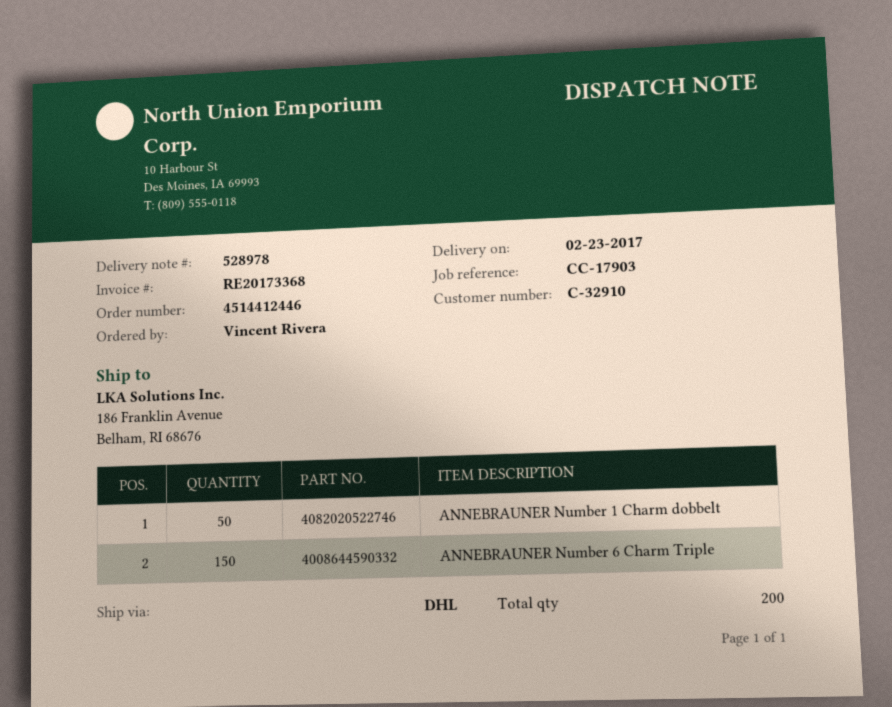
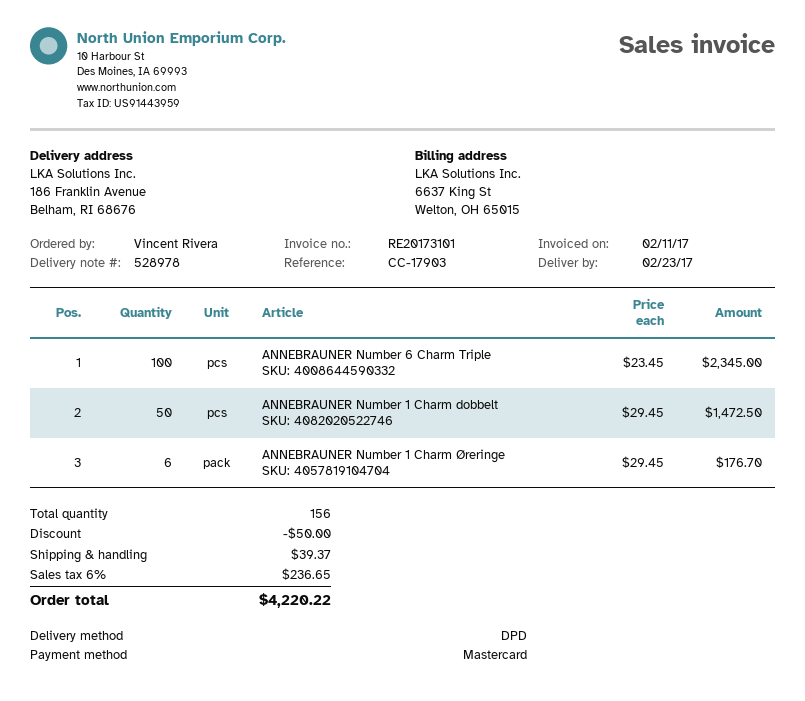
invoice number: RE20173368 -> RE20173101
shipping method: DHL -> DPD
ANNEBRAUNER Number 6 Charm Triple: 150 -> 100
ANNEBRAUNER Number 1 Charm Øreringe: none -> 6
total quantity: 200 -> 156

